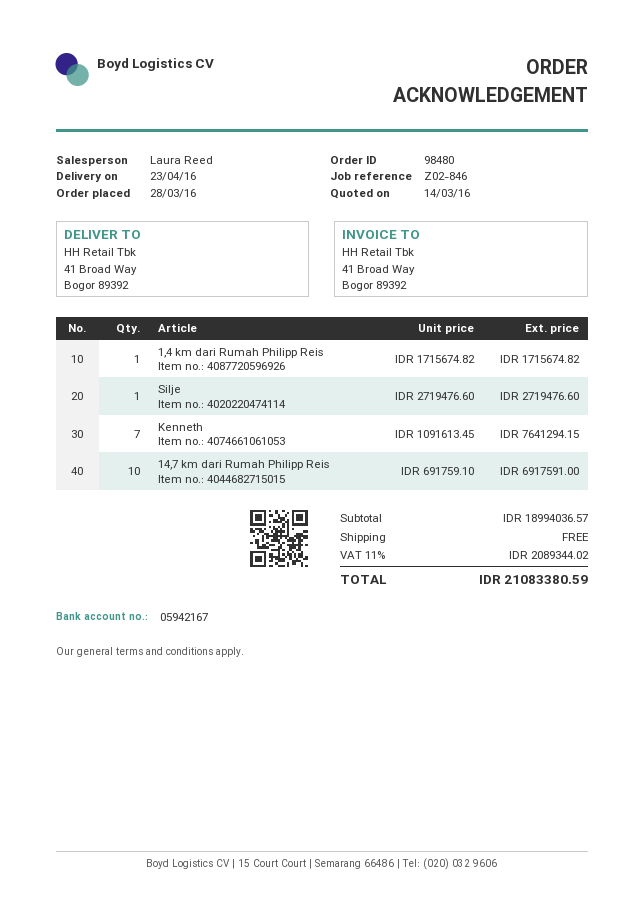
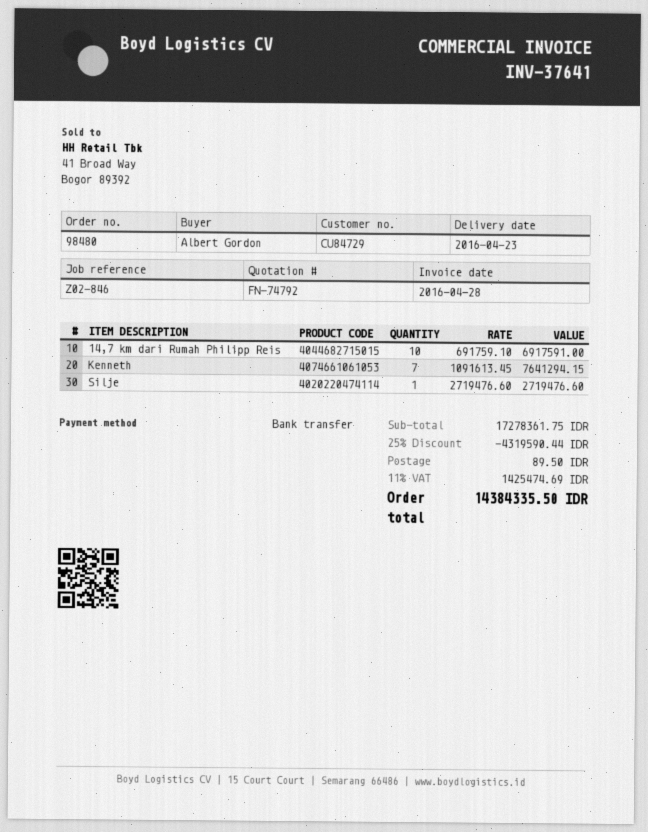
1,4 km dari Rumah Philipp Reis: 1 x 1715674.82 = 1715674.82 -> none
subtotal: 18994036.57 -> 17278361.75
discount: none -> 25% = 4319590.44
shipping: 0.00 -> 89.50
tax: 11% = 2089344.02 -> 11% = 1425474.69
total: 21083380.59 -> 14384335.50

